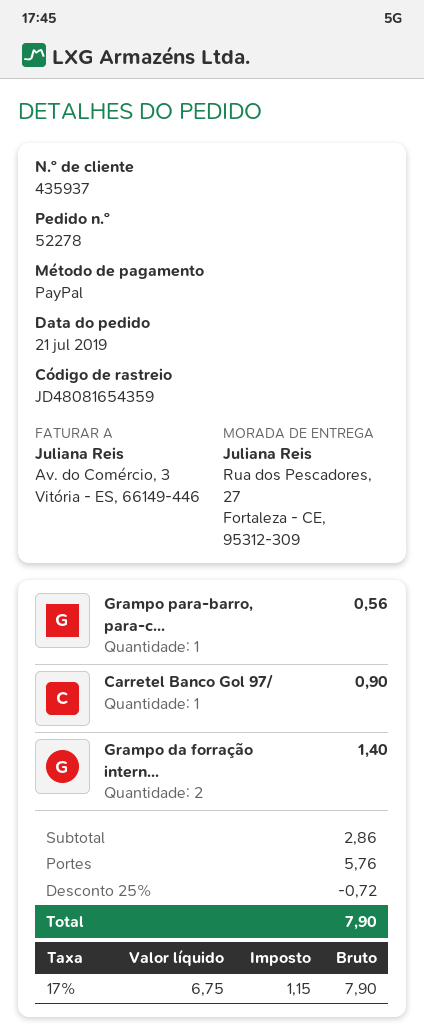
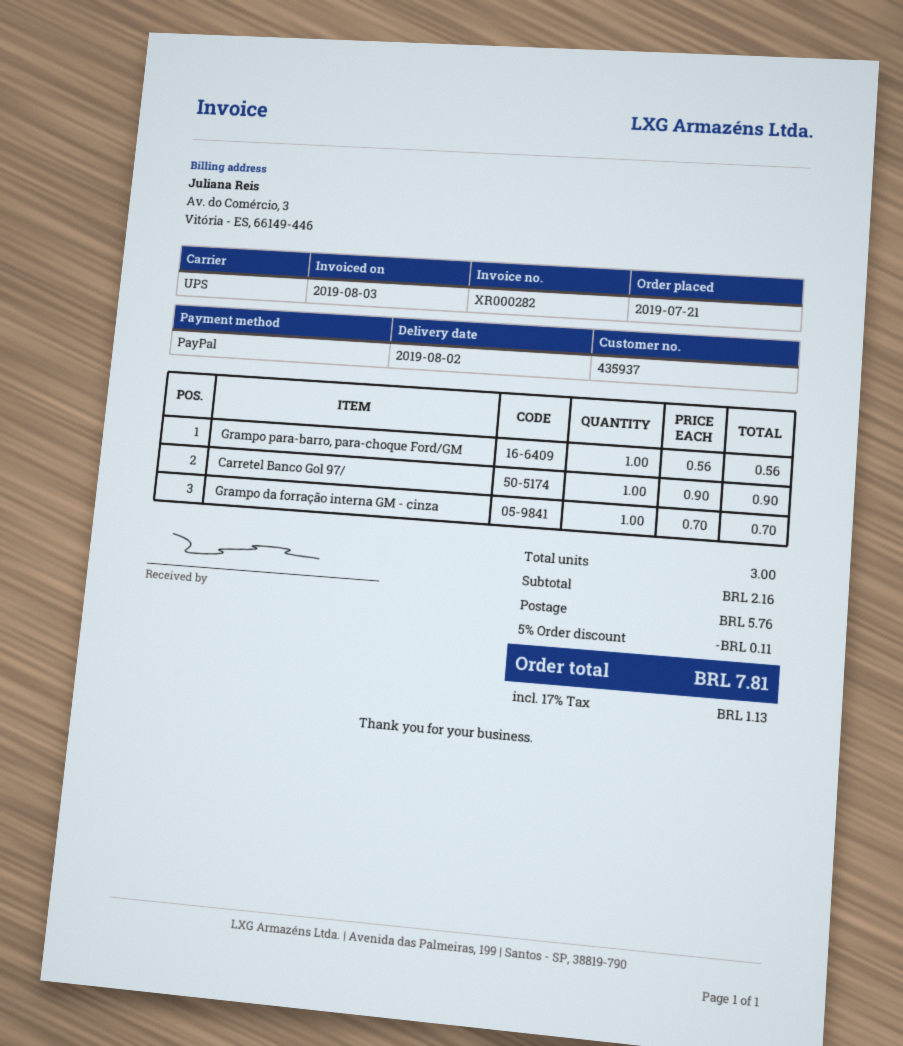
Grampo da forração intern...: 2 for 1.40 -> 1 for 0.70
subtotal: 2.86 -> 2.16
discount: 25% = 0.72 -> 5% = 0.11
tax: 17% = 1.15 -> 17% = 1.13
total: 7.90 -> 7.81

